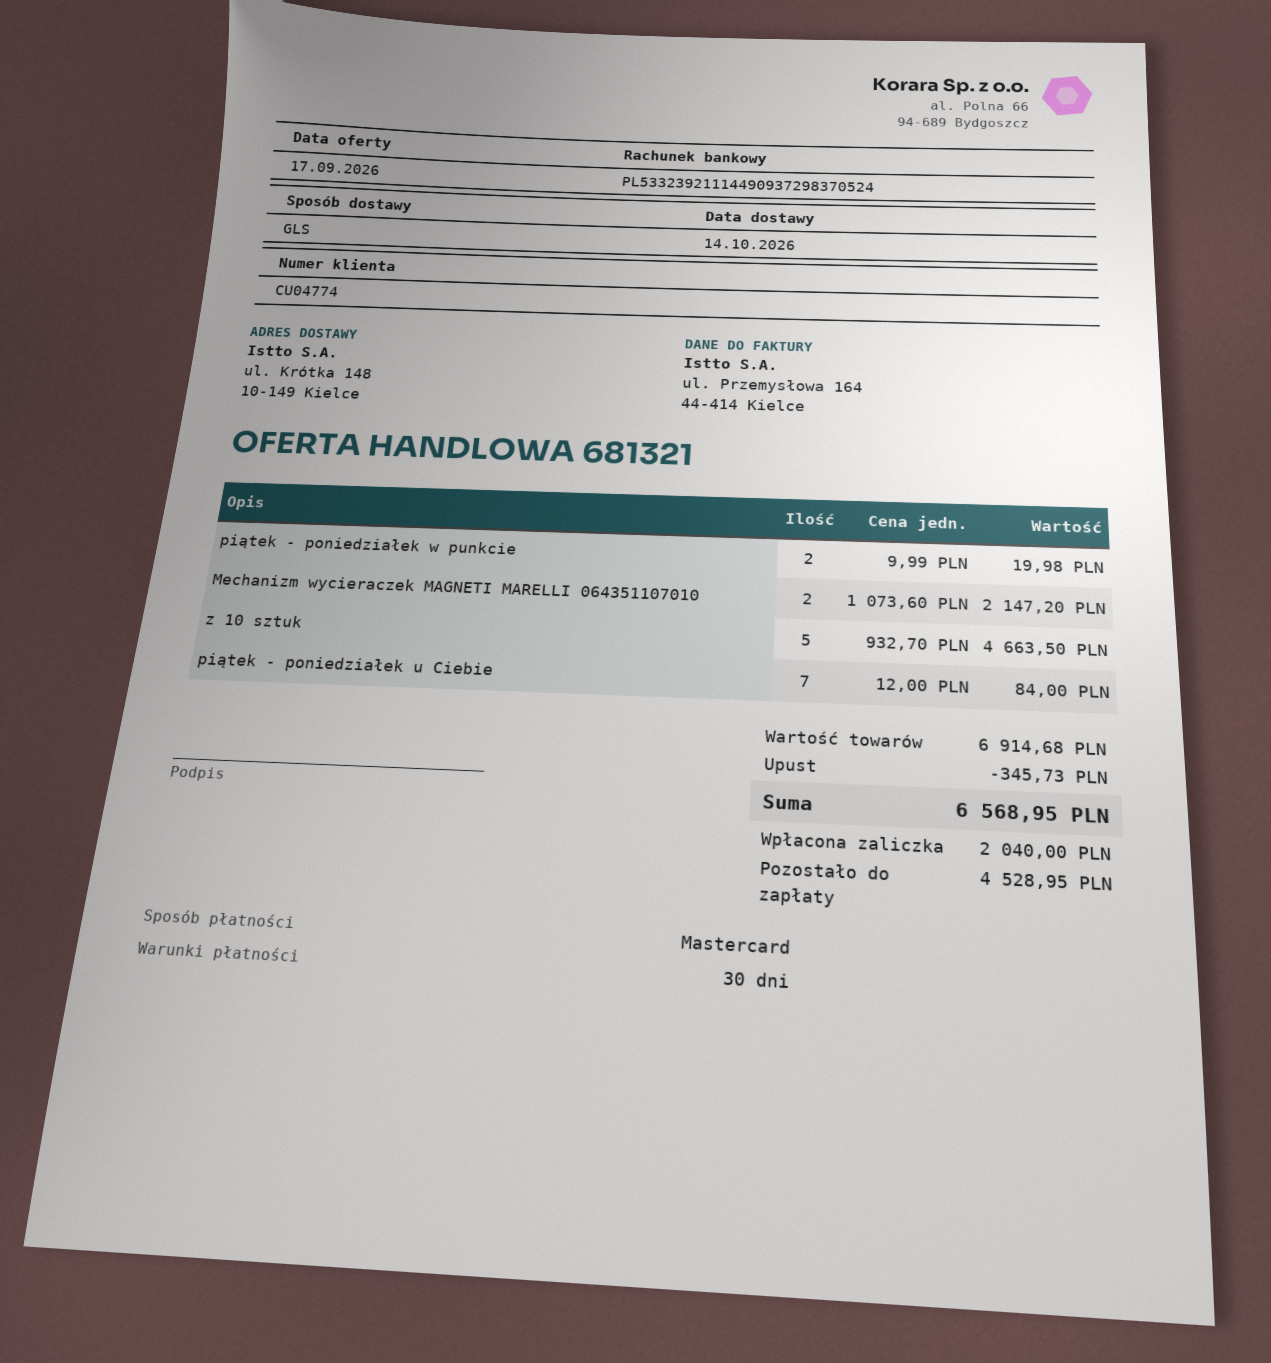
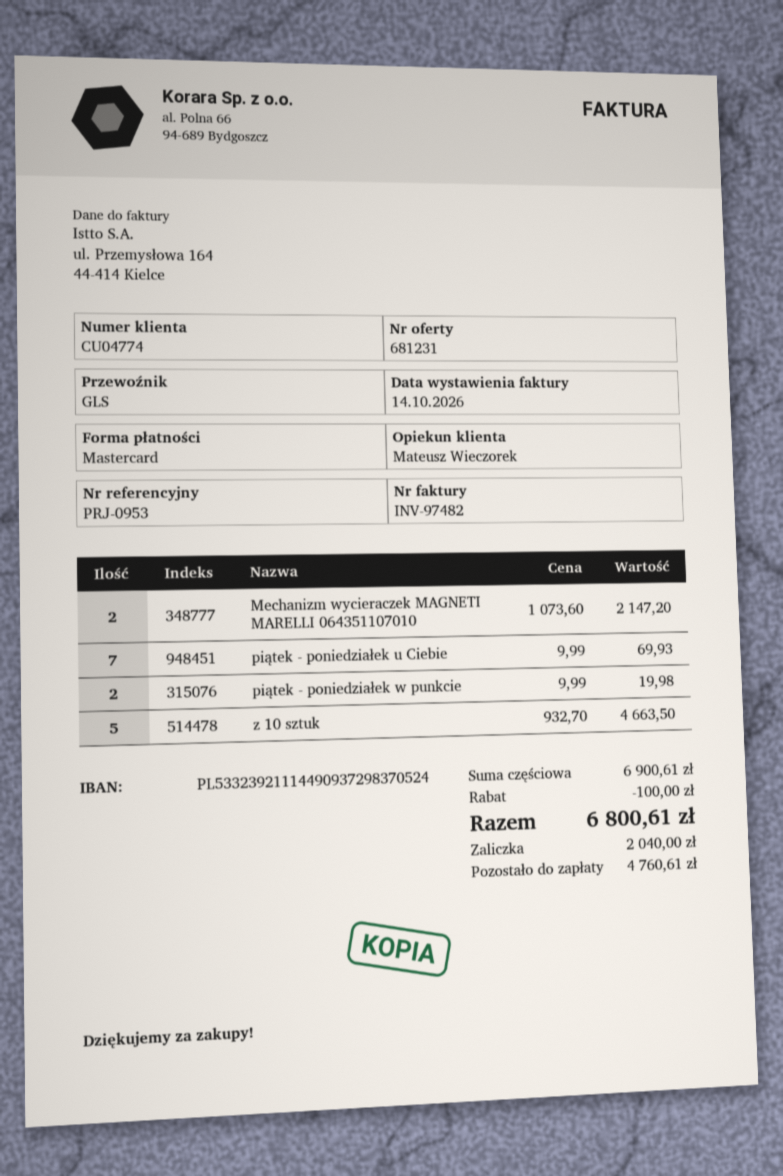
quote number: 681321 -> 681231
piątek - poniedziałek u Ciebie: 7 x 12.00 = 84.00 -> 7 x 9.99 = 69.93
subtotal: 6914.68 -> 6900.61
discount: 345.73 -> 100.00
total: 6568.95 -> 6800.61
balance: 4528.95 -> 4760.61

